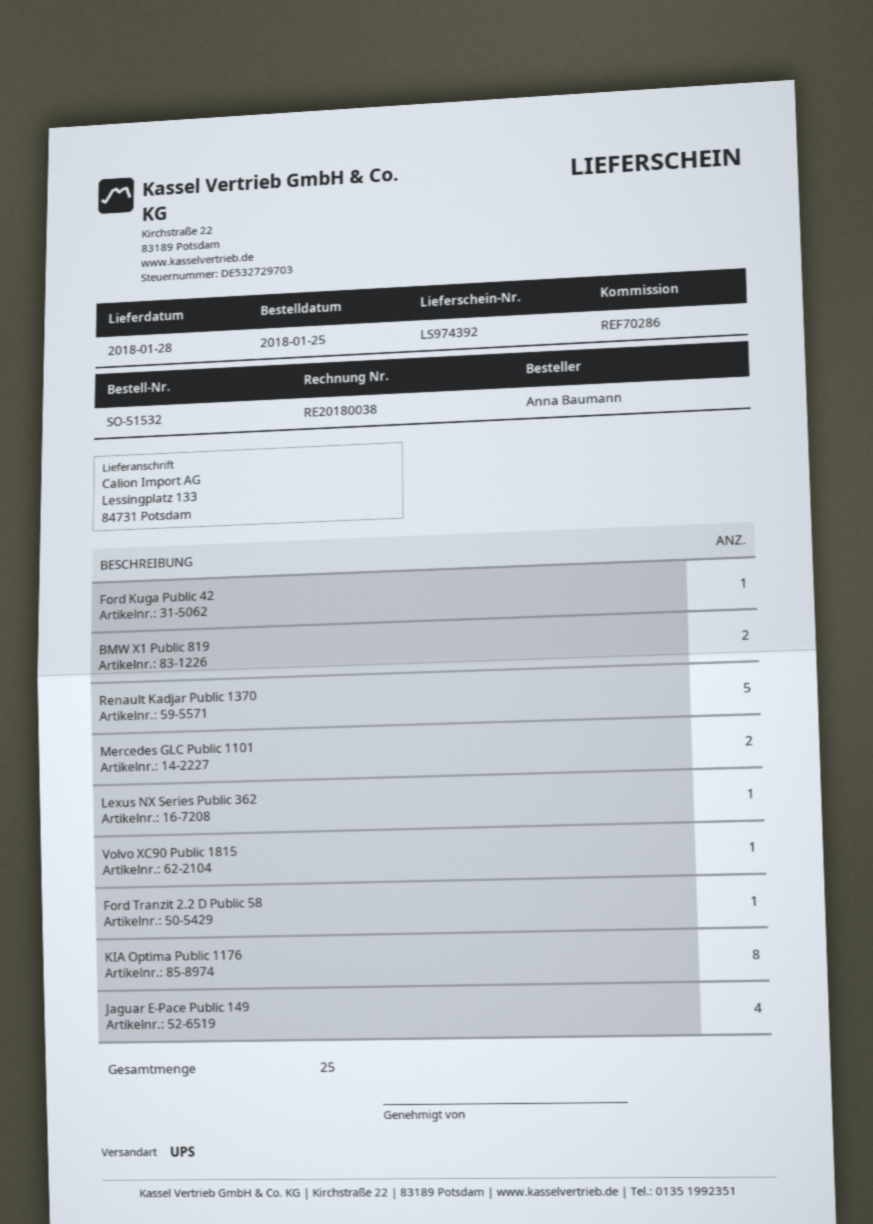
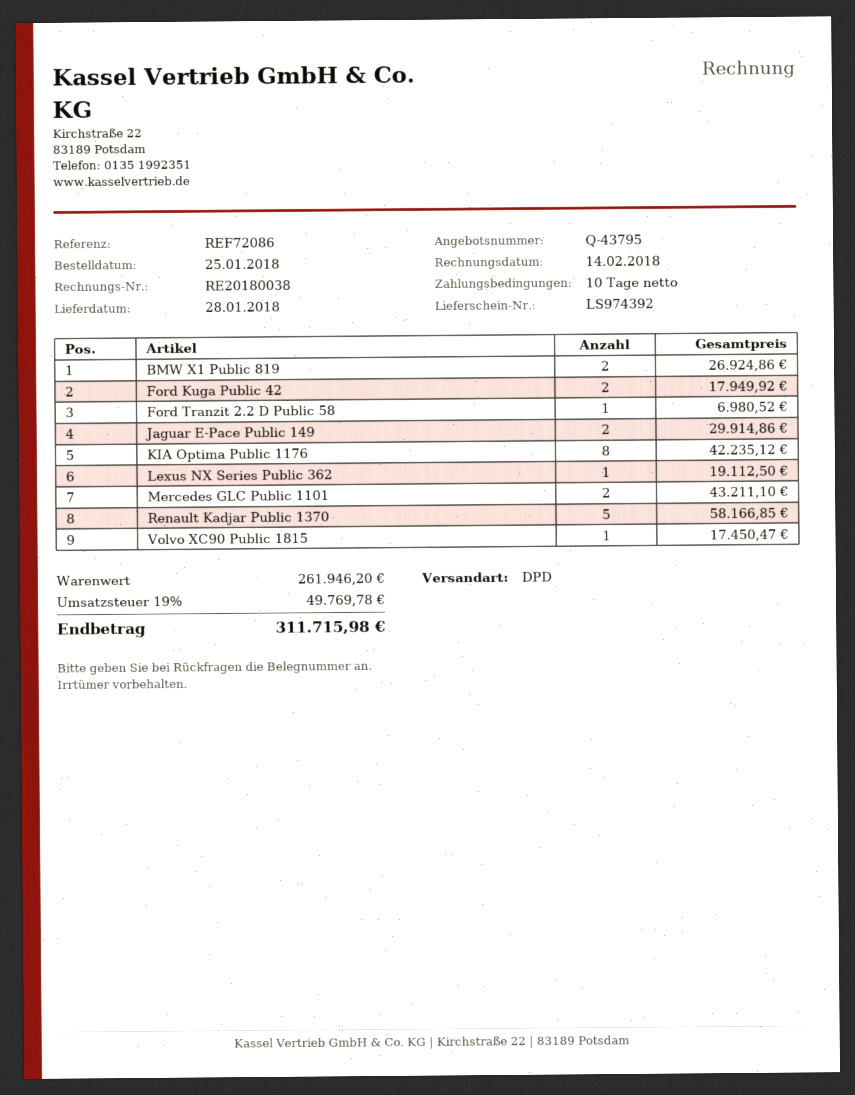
reference: REF70286 -> REF72086
shipping method: UPS -> DPD
Ford Kuga Public 42: 1 -> 2
Jaguar E-Pace Public 149: 4 -> 2

